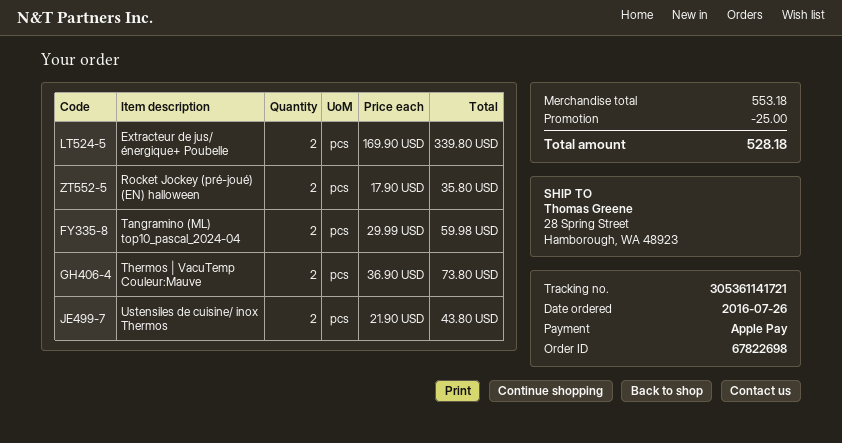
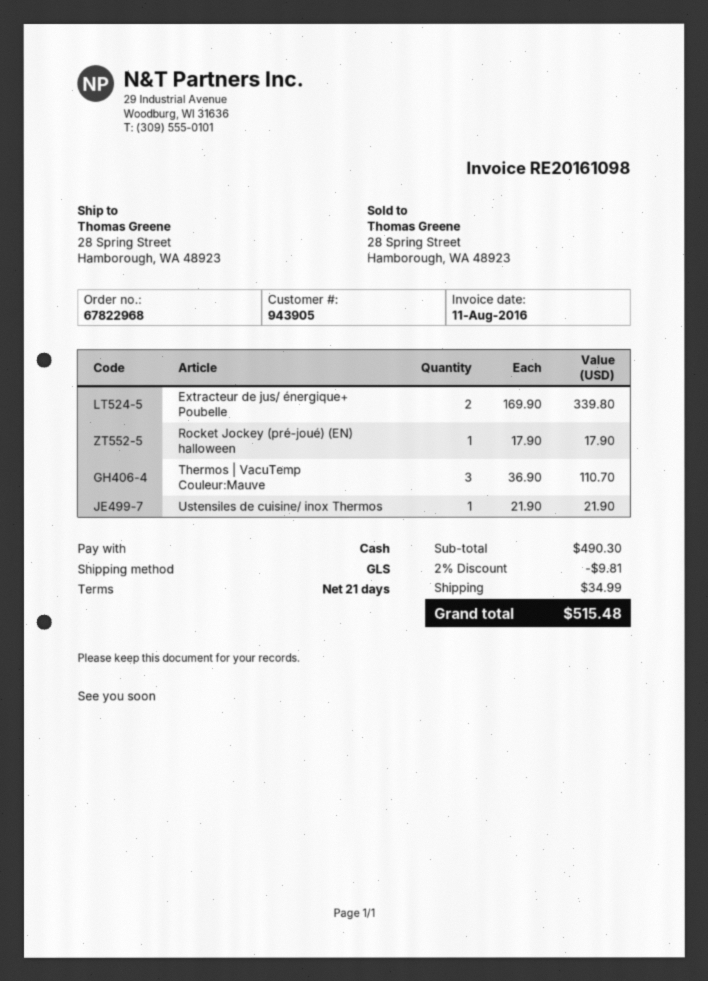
order number: 67822698 -> 67822968
payment method: Apple Pay -> cash
Rocket Jockey (pré-joué) (EN) halloween: 2 x 17.90 = 35.80 -> 1 x 17.90 = 17.90
Tangramino (ML) top10_pascal_2024-04: 2 x 29.99 = 59.98 -> none
Thermos | VacuTemp Couleur:Mauve: 2 x 36.90 = 73.80 -> 3 x 36.90 = 110.70
Ustensiles de cuisine/ inox Thermos: 2 x 21.90 = 43.80 -> 1 x 21.90 = 21.90
subtotal: 553.18 -> 490.30
discount: 25.00 -> 9.81
shipping: none -> 34.99
total: 528.18 -> 515.48

